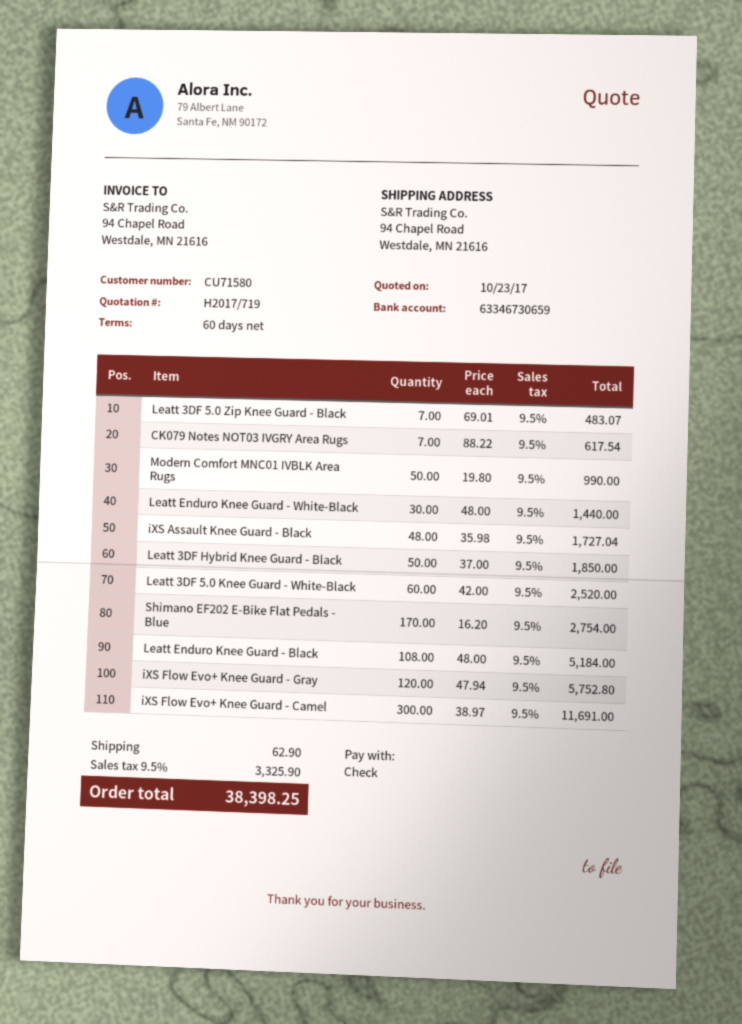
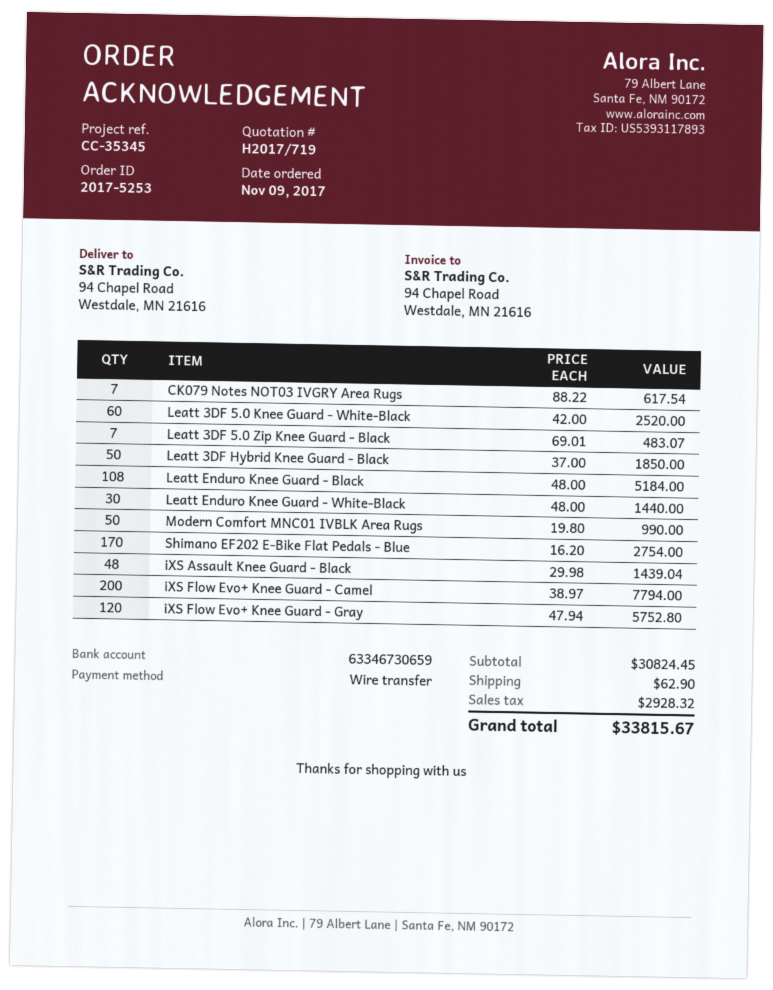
payment method: cheque -> bank transfer
iXS Assault Knee Guard - Black: 48 x 35.98 = 1727.04 -> 48 x 29.98 = 1439.04
iXS Flow Evo+ Knee Guard - Camel: 300 x 38.97 = 11691.00 -> 200 x 38.97 = 7794.00
tax: 3325.90 -> 2928.32
total: 38398.25 -> 33815.67

